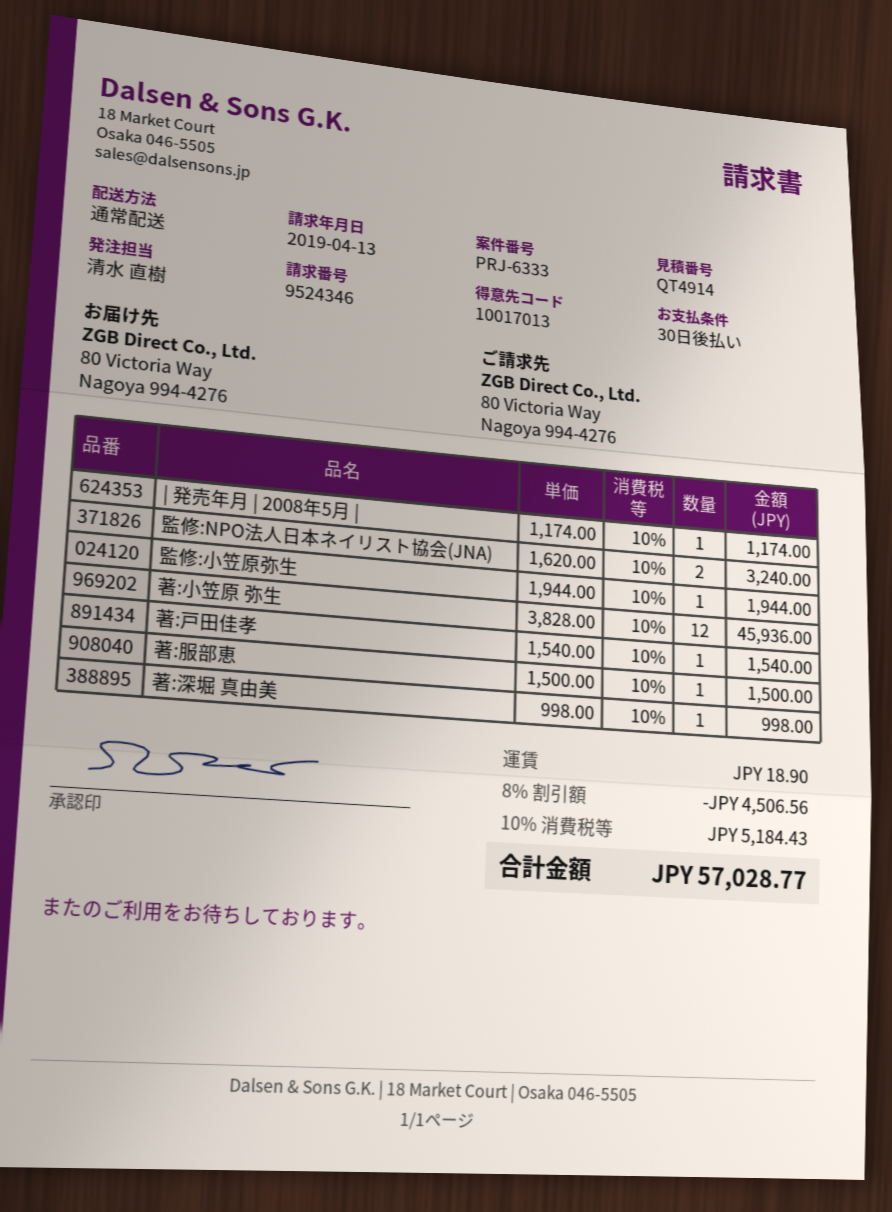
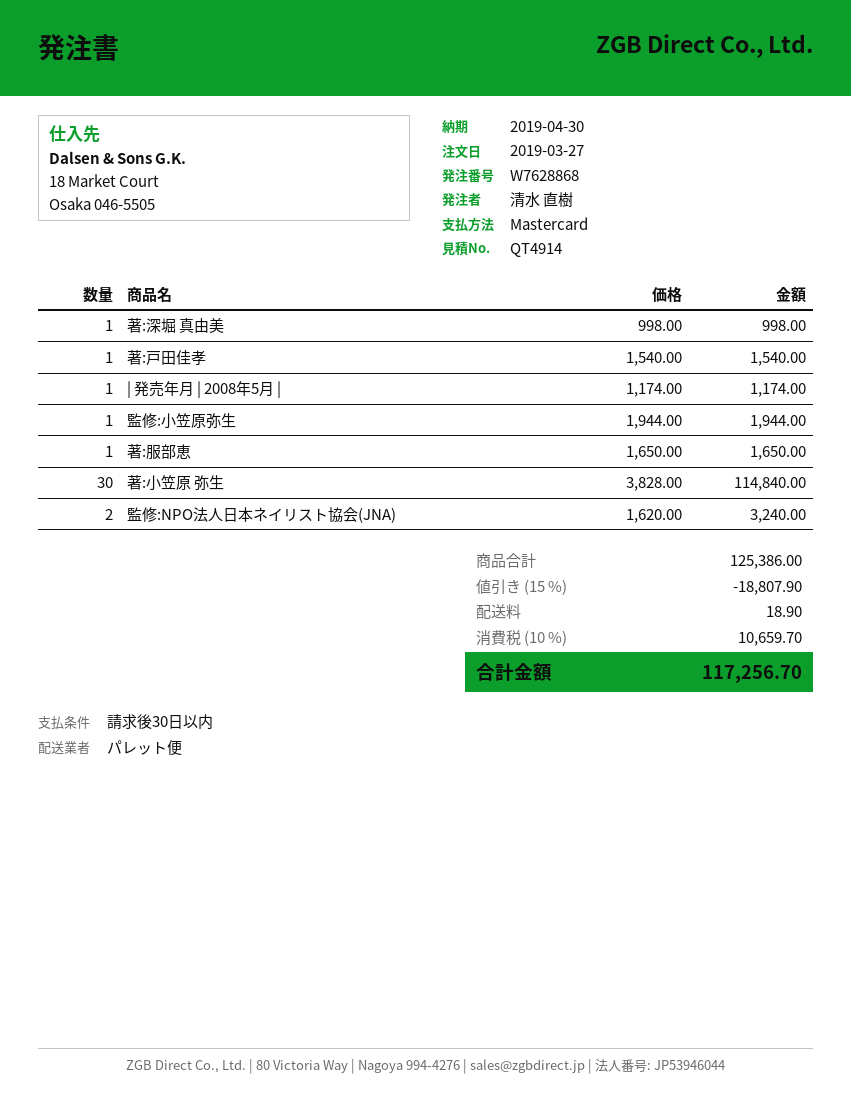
shipping method: standard -> pallet freight
著:小笠原 弥生: 12 x 3828.00 = 45936.00 -> 30 x 3828.00 = 114840.00
著:服部恵: 1 x 1500.00 = 1500.00 -> 1 x 1650.00 = 1650.00
discount: 8% = 4506.56 -> 15% = 18807.90
tax: 10% = 5184.43 -> 10% = 10659.70
total: 57028.77 -> 117256.70

